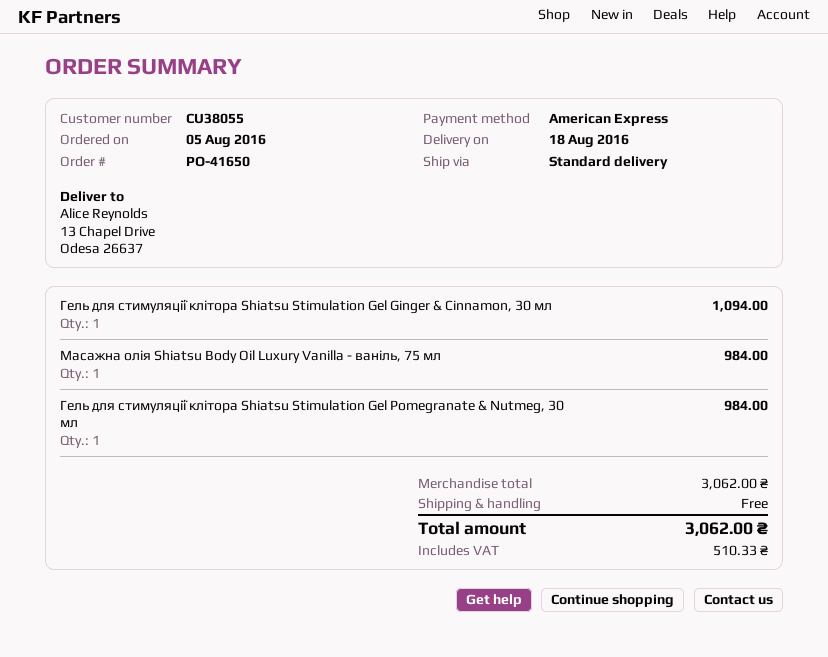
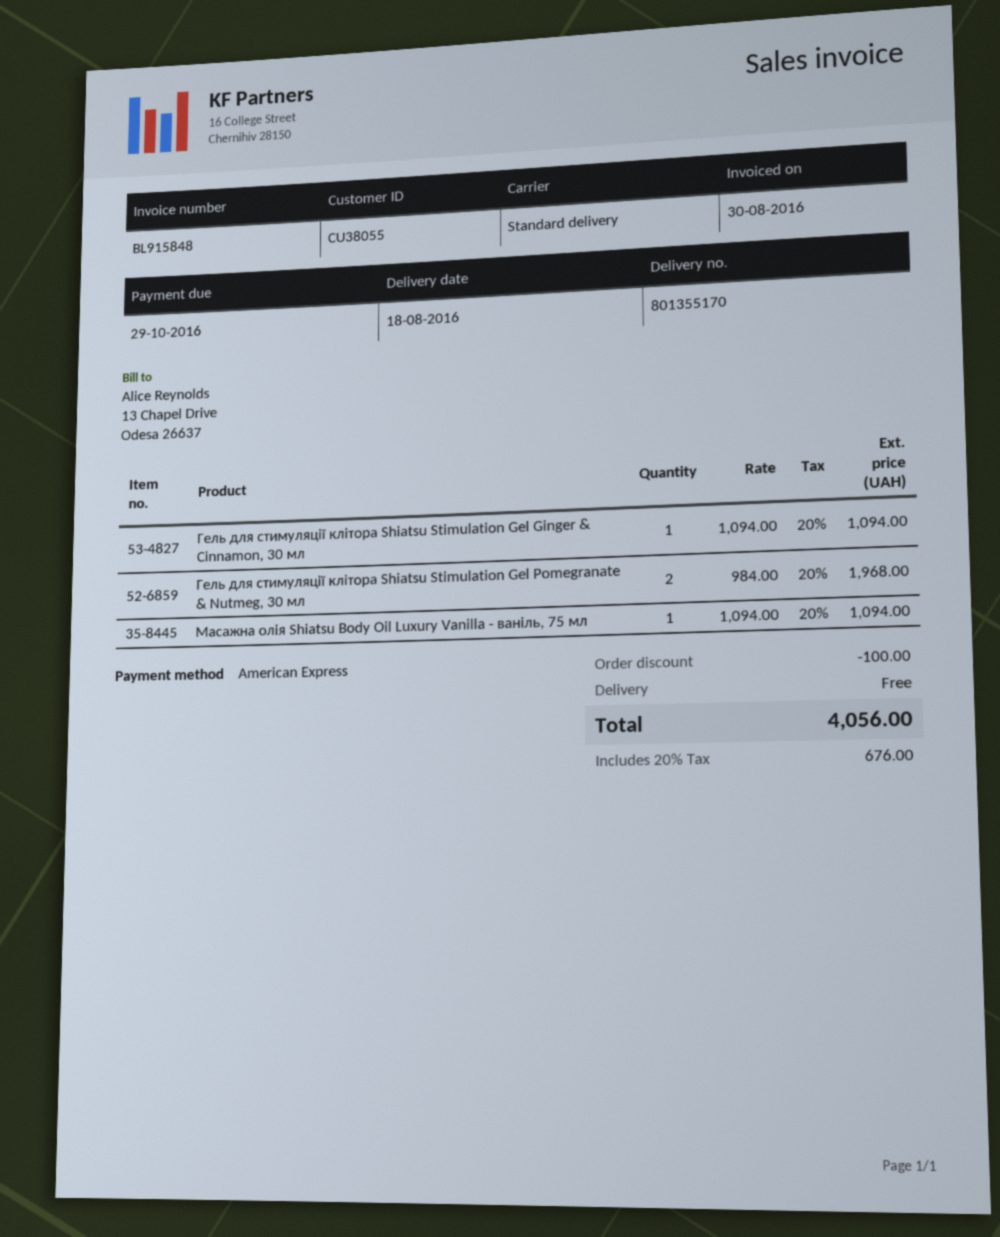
Масажна олія Shiatsu Body Oil Luxury Vanilla - ваніль, 75 мл: 1 for 984.00 -> 1 for 1094.00
Гель для стимуляції клітора Shiatsu Stimulation Gel Pomegranate & Nutmeg, 30 мл: 1 for 984.00 -> 2 for 1968.00
discount: none -> 100.00
tax: 510.33 -> 676.00
total: 3062.00 -> 4056.00

